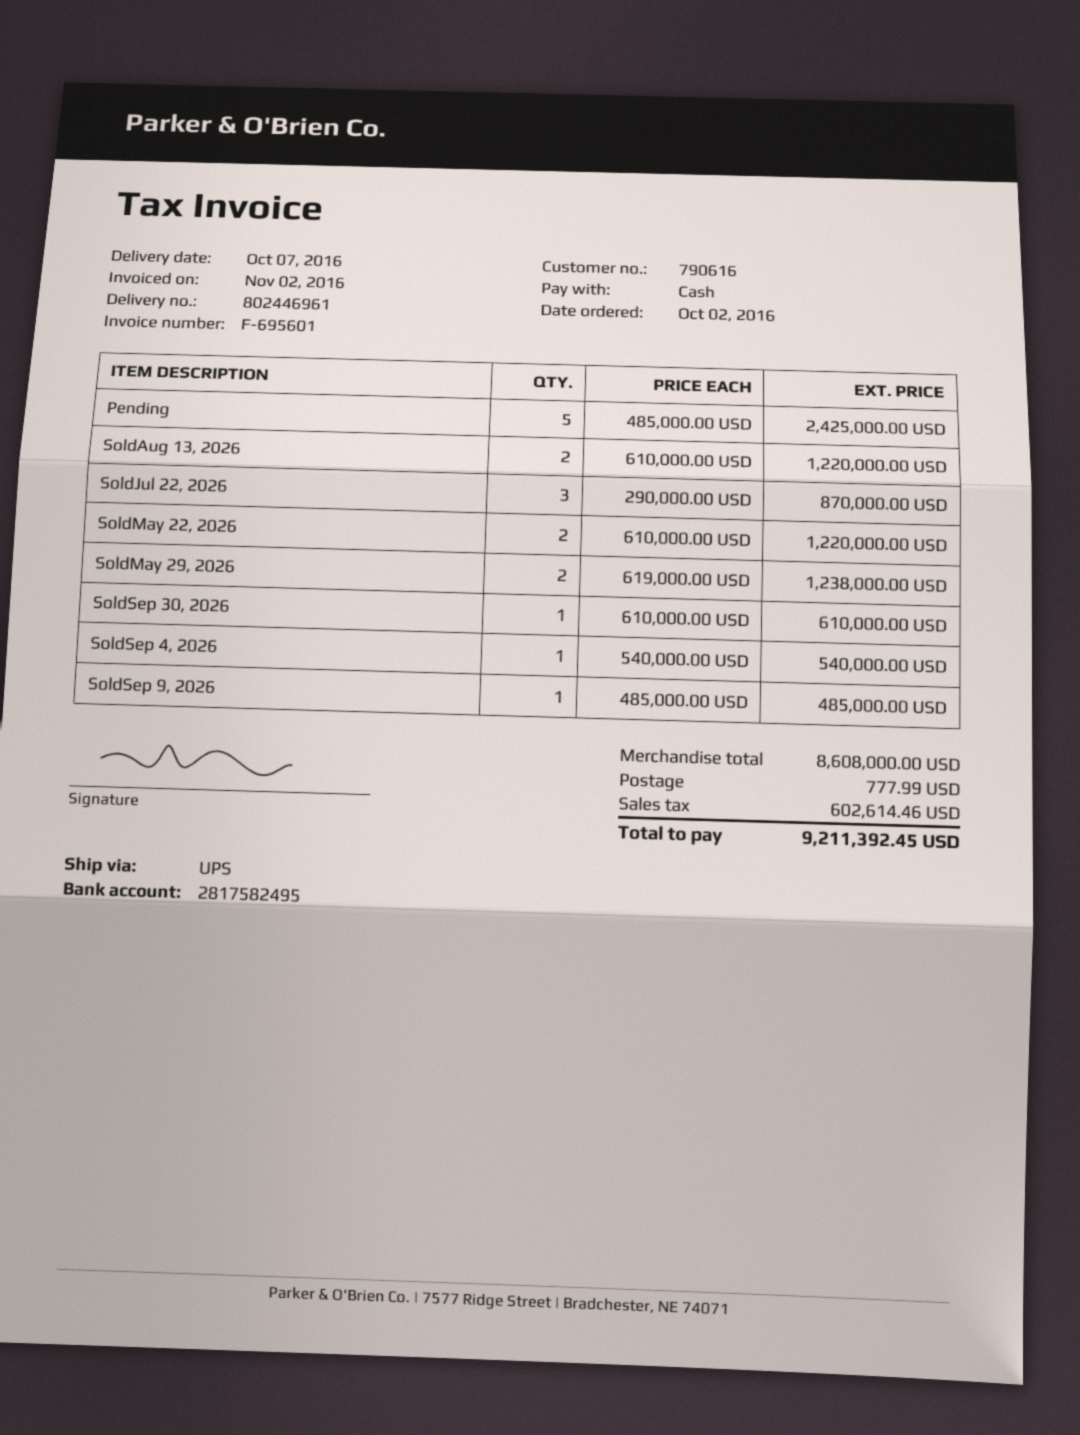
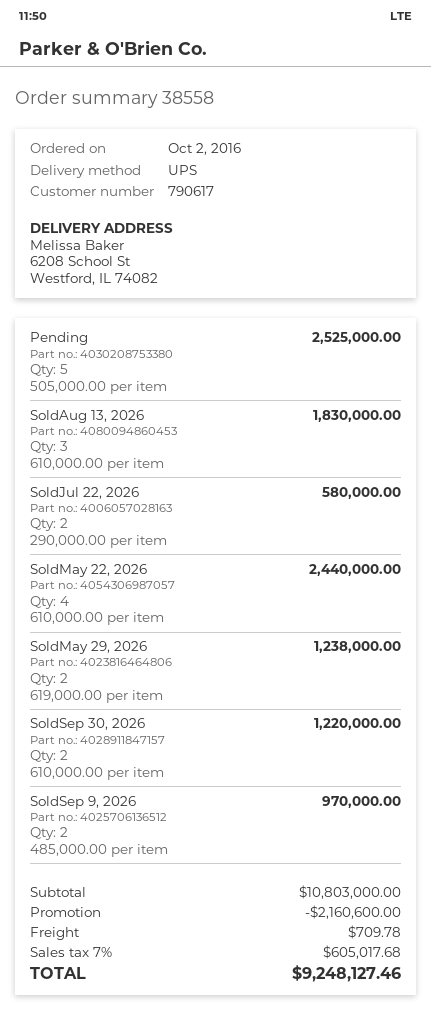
customer number: 790616 -> 790617
Pending: 5 x 485000.00 = 2425000.00 -> 5 x 505000.00 = 2525000.00
SoldAug 13, 2026: 2 x 610000.00 = 1220000.00 -> 3 x 610000.00 = 1830000.00
SoldJul 22, 2026: 3 x 290000.00 = 870000.00 -> 2 x 290000.00 = 580000.00
SoldMay 22, 2026: 2 x 610000.00 = 1220000.00 -> 4 x 610000.00 = 2440000.00
SoldSep 30, 2026: 1 x 610000.00 = 610000.00 -> 2 x 610000.00 = 1220000.00
SoldSep 4, 2026: 1 x 540000.00 = 540000.00 -> none
SoldSep 9, 2026: 1 x 485000.00 = 485000.00 -> 2 x 485000.00 = 970000.00
subtotal: 8608000.00 -> 10803000.00
discount: none -> 2160600.00
shipping: 777.99 -> 709.78
tax: 602614.46 -> 605017.68
total: 9211392.45 -> 9248127.46

